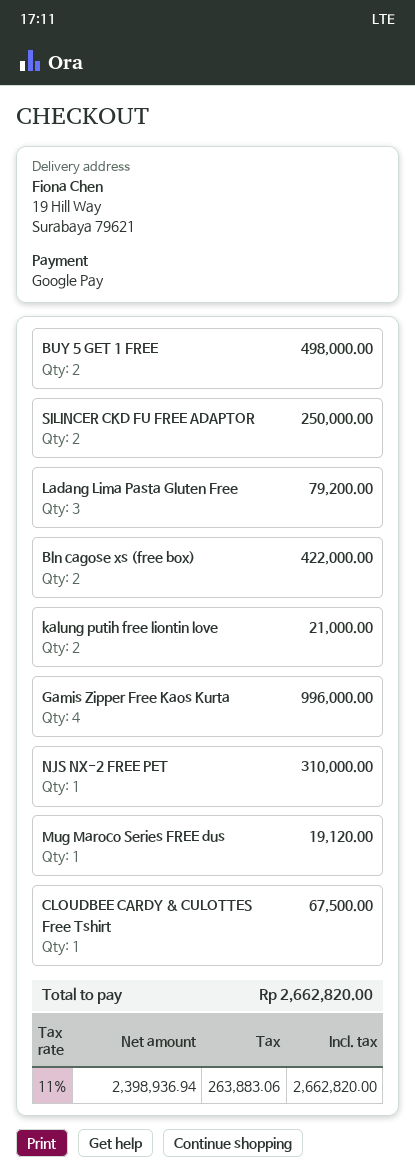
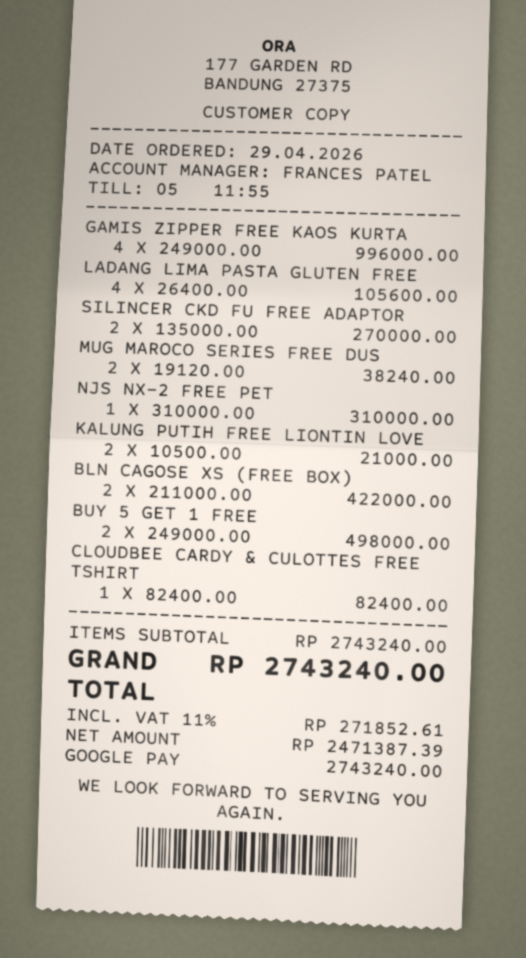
SILINCER CKD FU FREE ADAPTOR: 2 for 250000.00 -> 2 for 270000.00
Ladang Lima Pasta Gluten Free: 3 for 79200.00 -> 4 for 105600.00
Mug Maroco Series FREE dus: 1 for 19120.00 -> 2 for 38240.00
CLOUDBEE CARDY & CULOTTES Free Tshirt: 1 for 67500.00 -> 1 for 82400.00
net: 2398936.94 -> 2471387.39
tax: 11% = 263883.06 -> 11% = 271852.61
total: 2662820.00 -> 2743240.00

